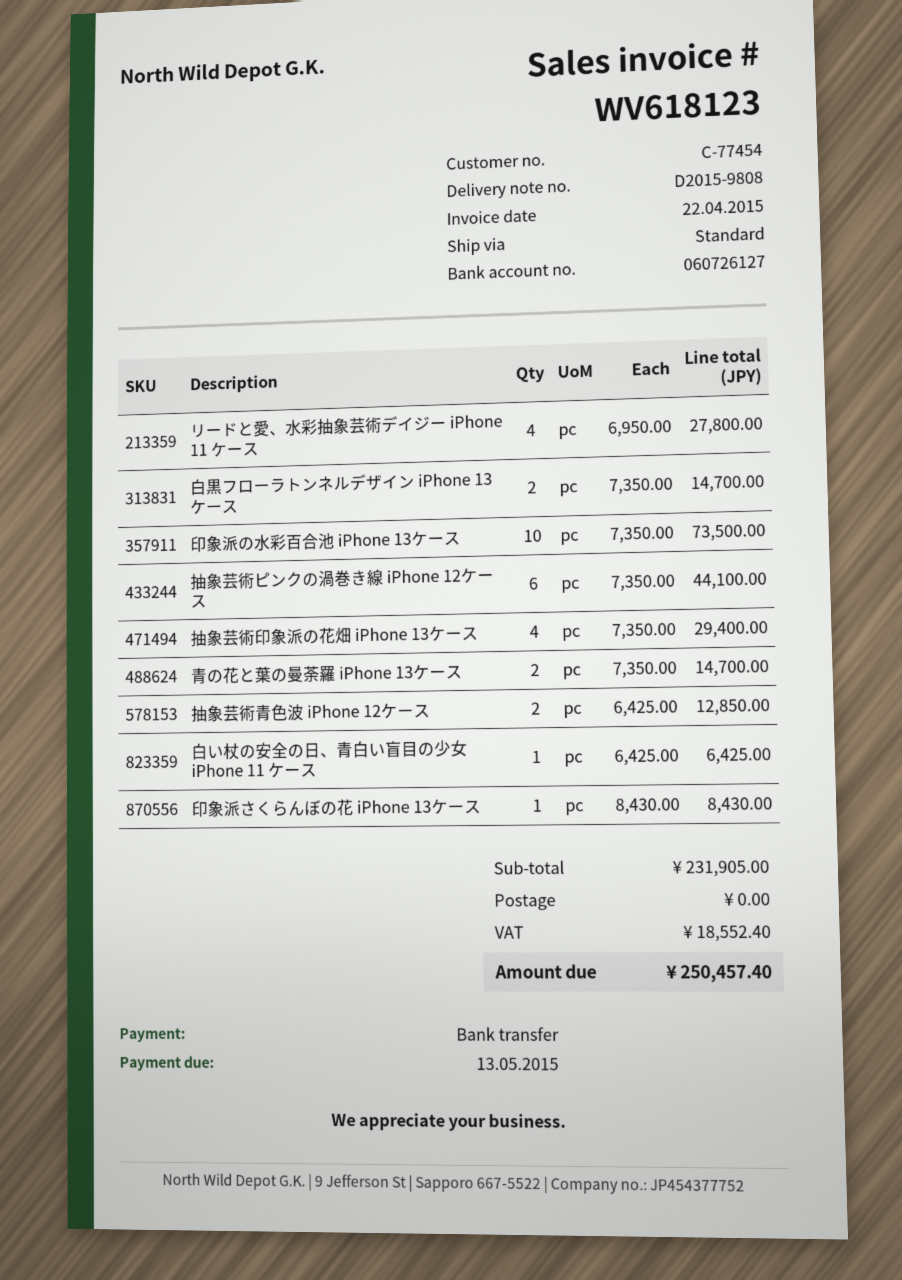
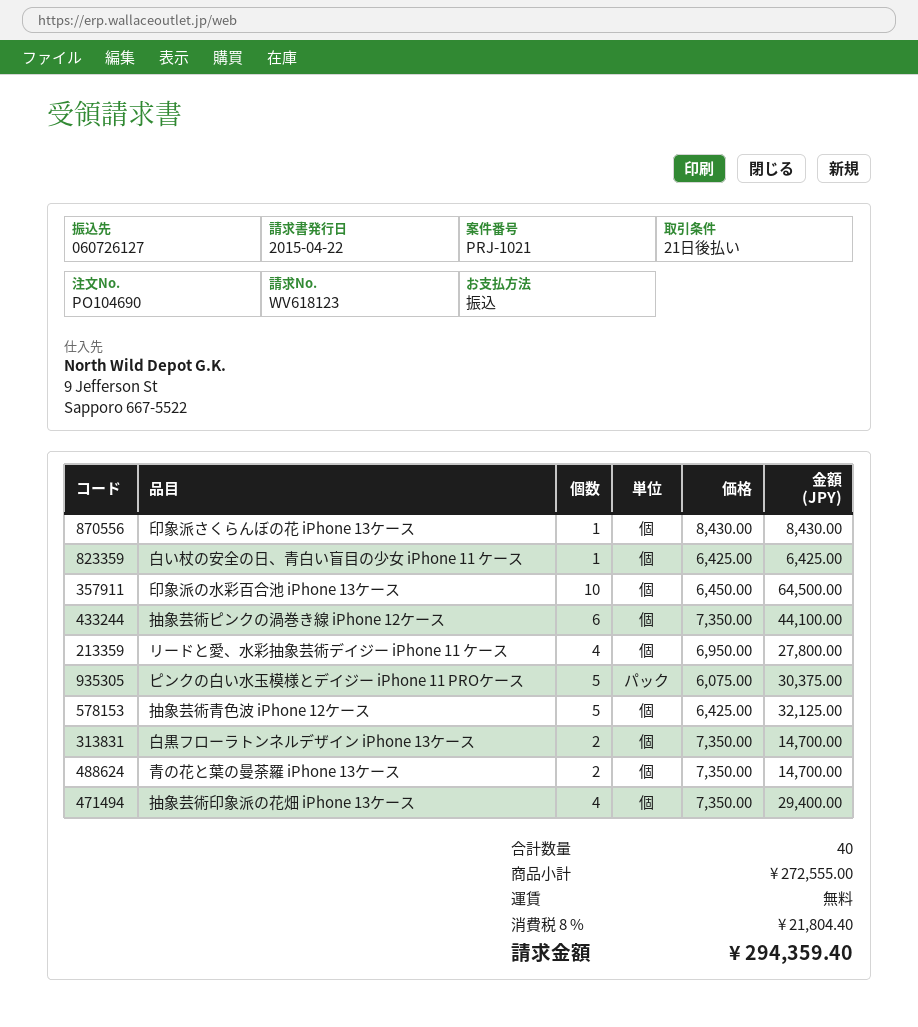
印象派の水彩百合池 iPhone 13ケース: 10 x 7350.00 = 73500.00 -> 10 x 6450.00 = 64500.00
抽象芸術青色波 iPhone 12ケース: 2 x 6425.00 = 12850.00 -> 5 x 6425.00 = 32125.00
ピンクの白い水玉模様とデイジー iPhone 11 PROケース: none -> 5 x 6075.00 = 30375.00
subtotal: 231905.00 -> 272555.00
tax: 18552.40 -> 21804.40
total: 250457.40 -> 294359.40

